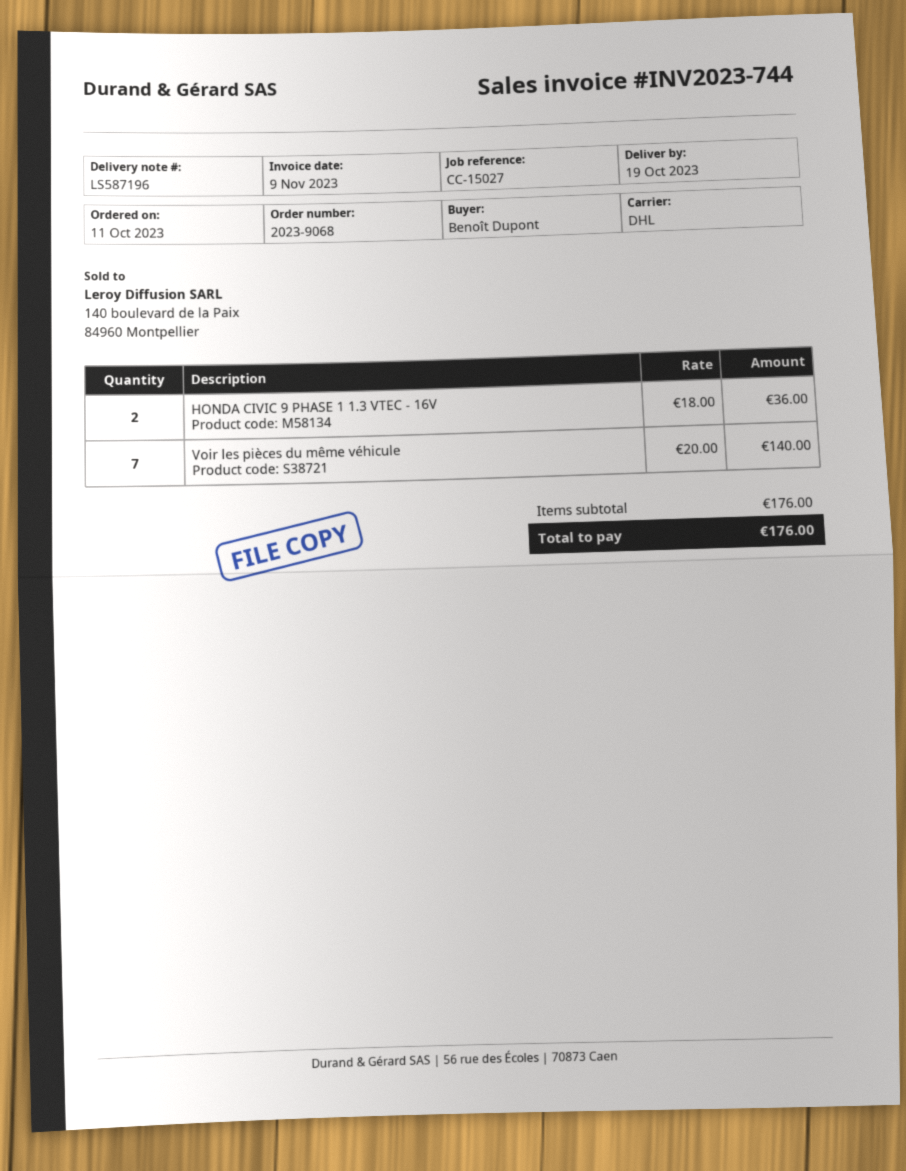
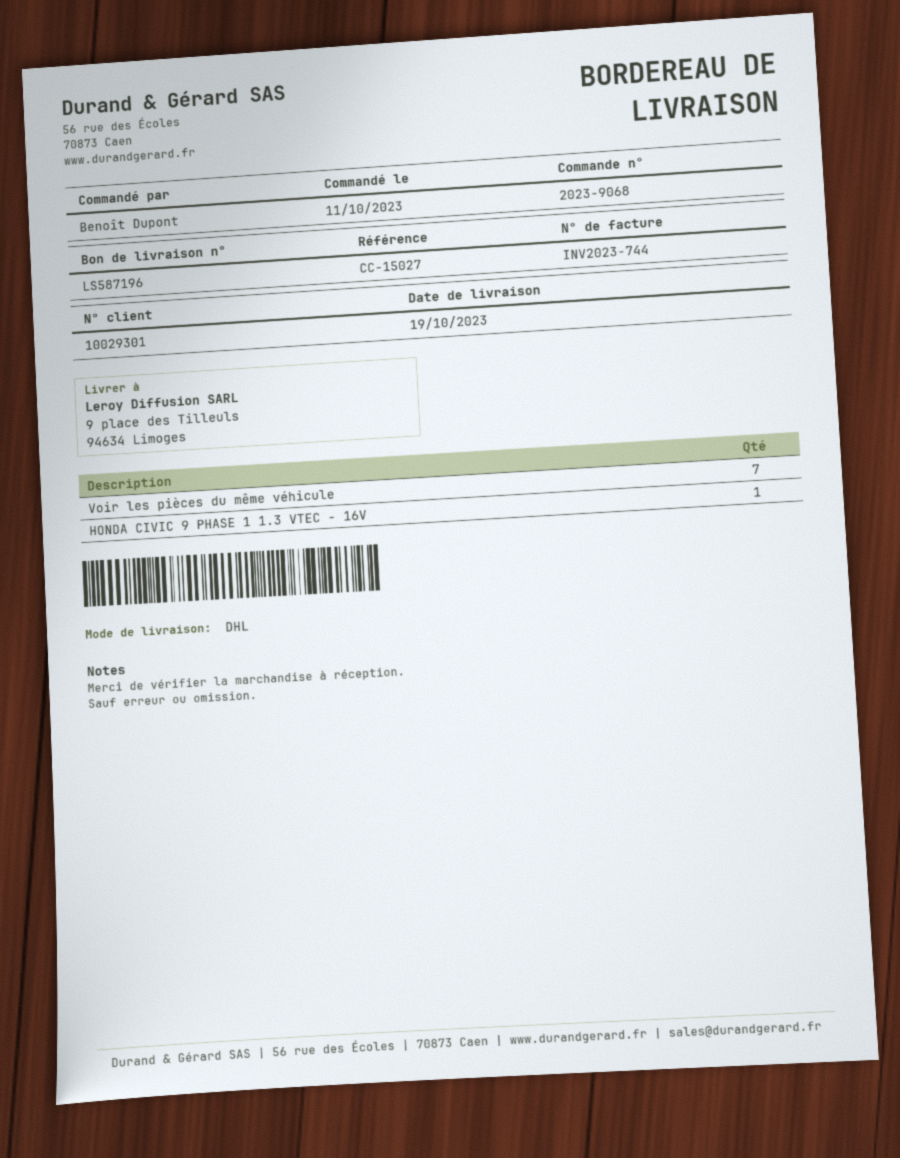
HONDA CIVIC 9 PHASE 1 1.3 VTEC - 16V: 2 -> 1

